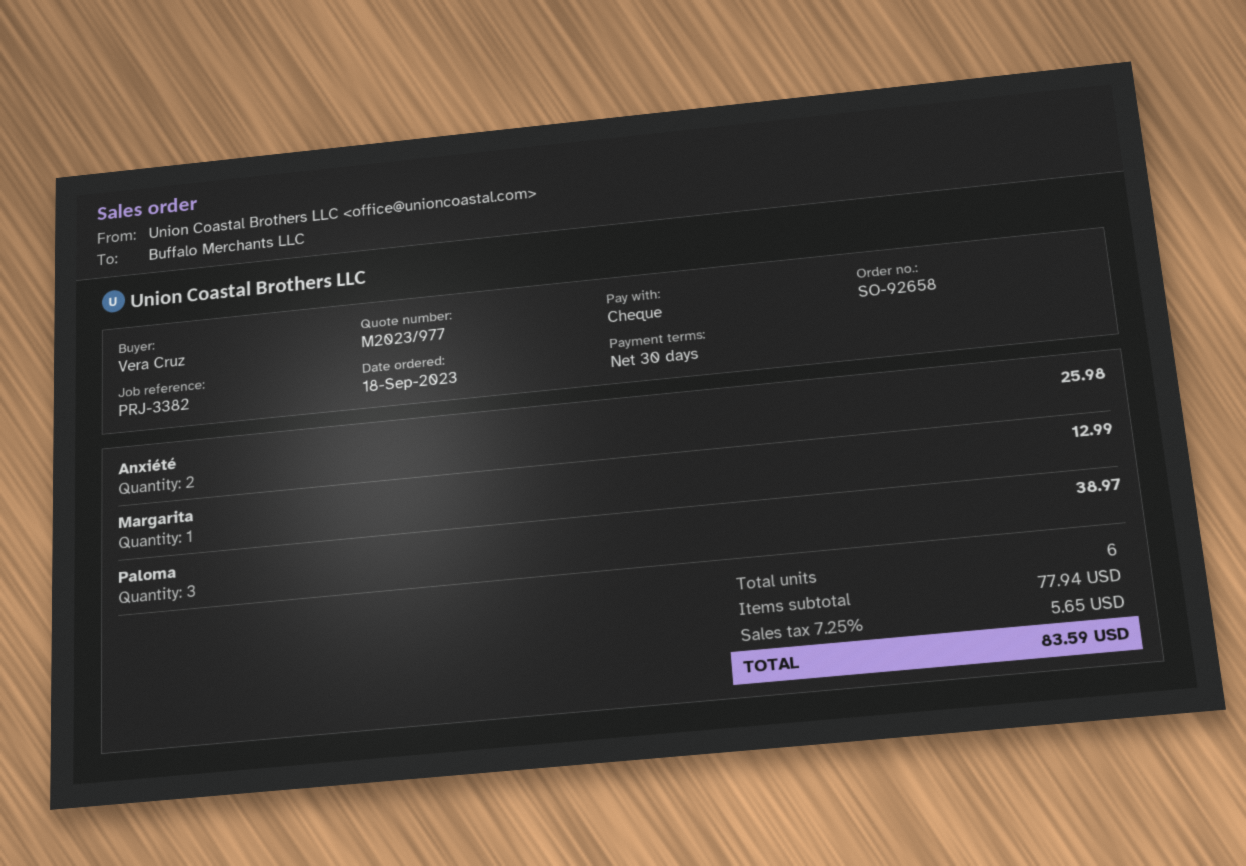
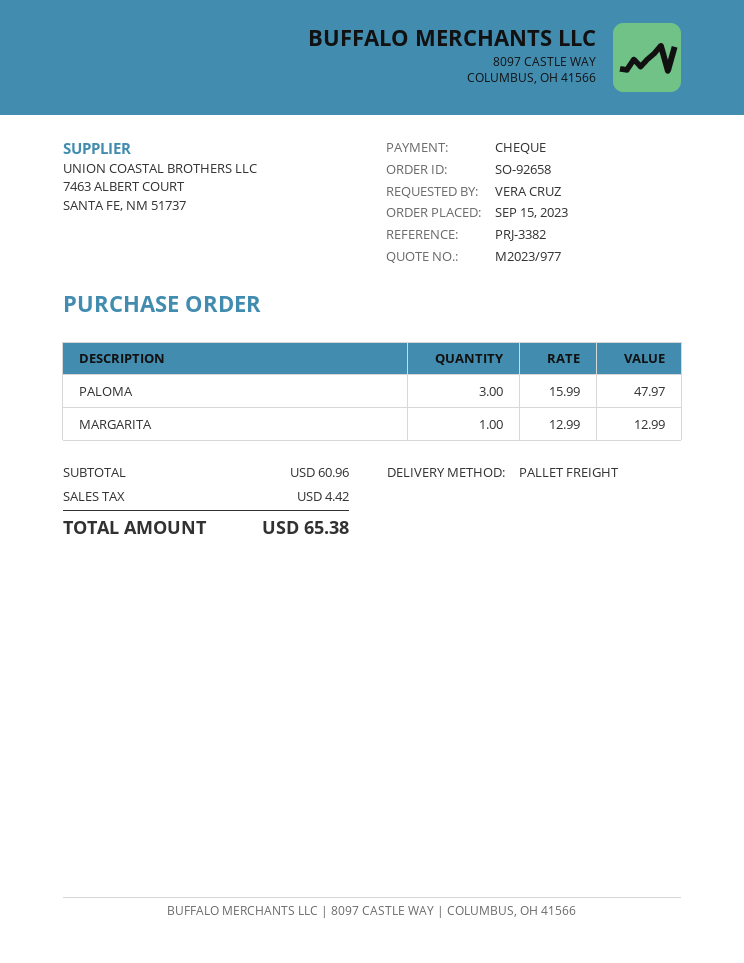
order date: 2023-09-18 -> 2023-09-15
Anxiété: 2 for 25.98 -> none
Paloma: 3 for 38.97 -> 3 for 47.97
subtotal: 77.94 -> 60.96
tax: 5.65 -> 4.42
total: 83.59 -> 65.38

